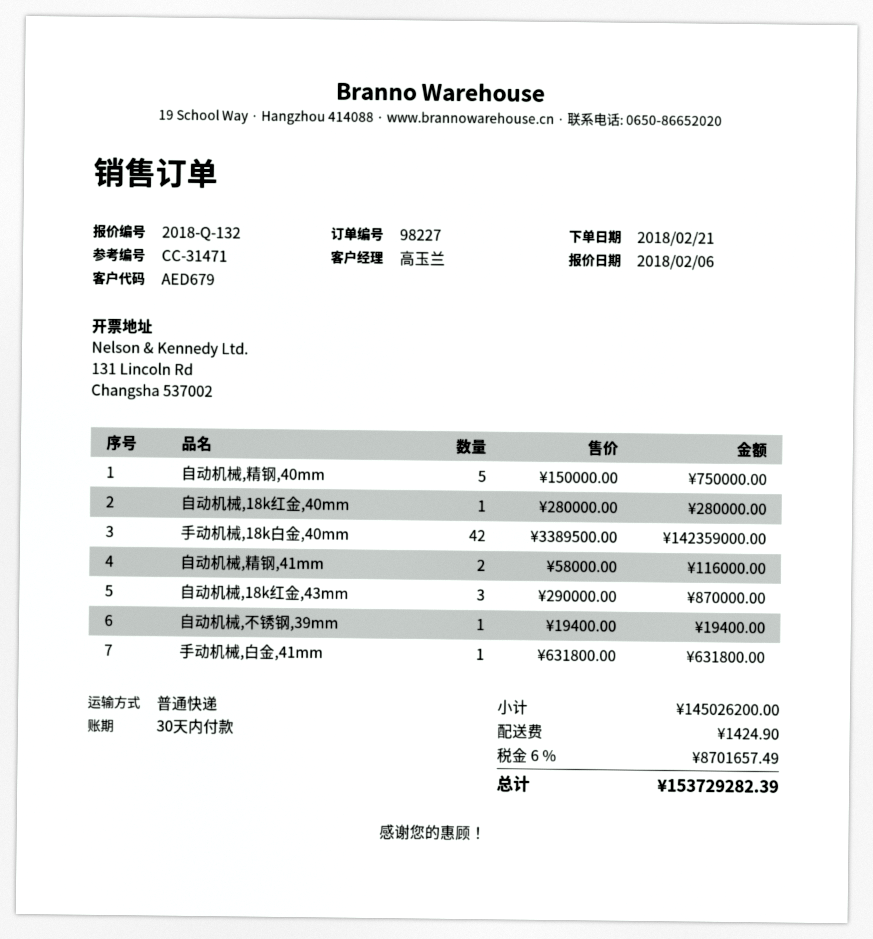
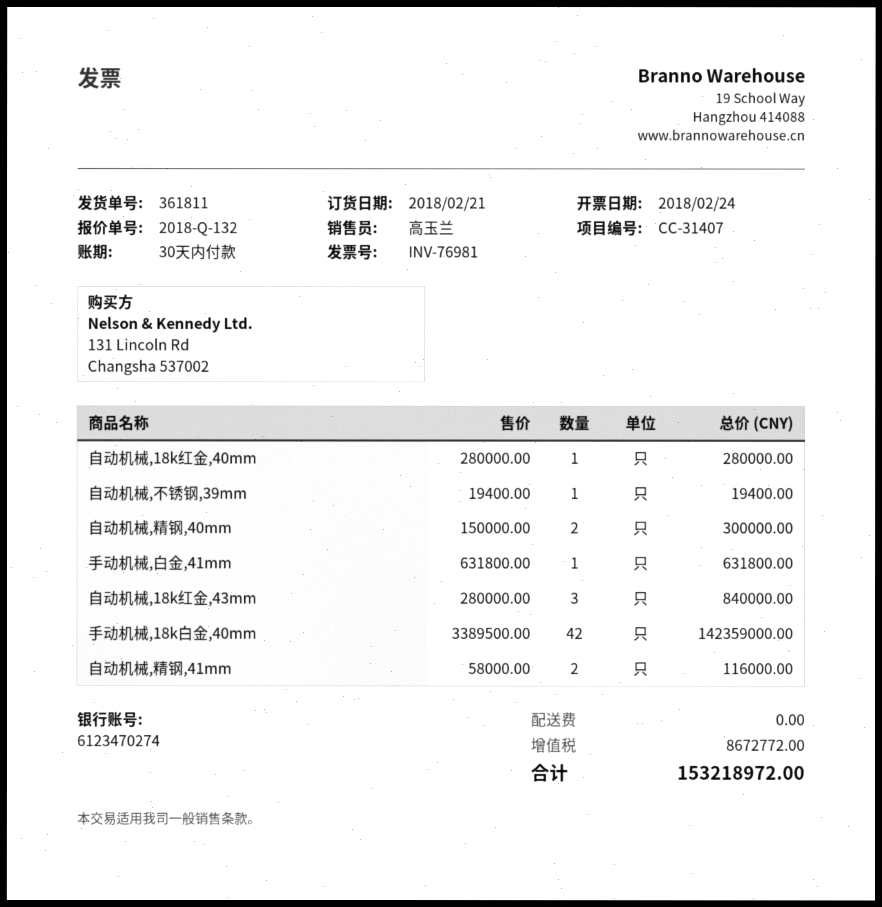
reference: CC-31471 -> CC-31407
自动机械,精钢,40mm: 5 x 150000.00 = 750000.00 -> 2 x 150000.00 = 300000.00
自动机械,18k红金,43mm: 3 x 290000.00 = 870000.00 -> 3 x 280000.00 = 840000.00
shipping: 1424.90 -> 0.00
tax: 8701657.49 -> 8672772.00
total: 153729282.39 -> 153218972.00

